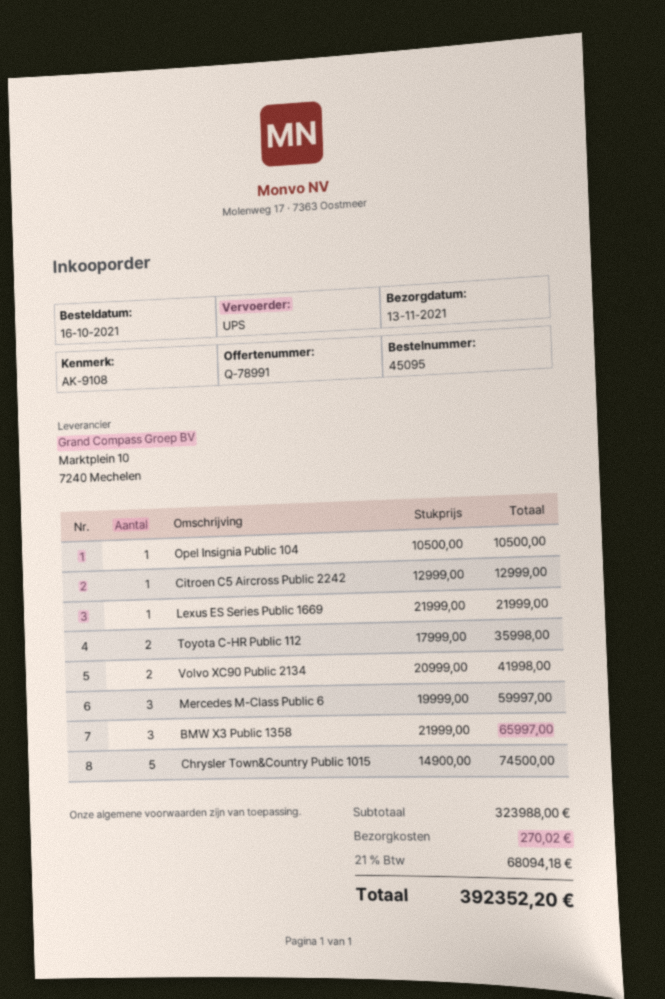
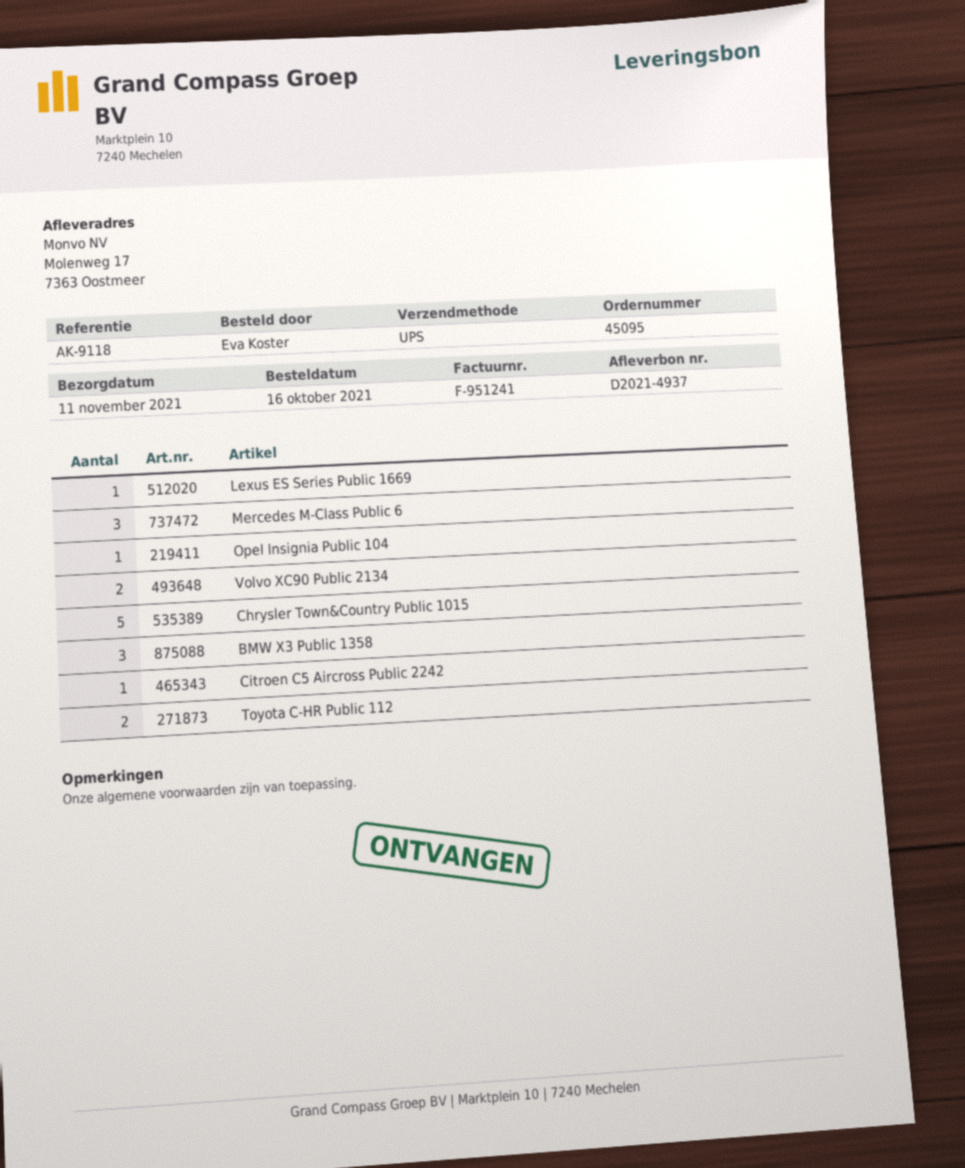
delivery date: 2021-11-13 -> 2021-11-11
reference: AK-9108 -> AK-9118

